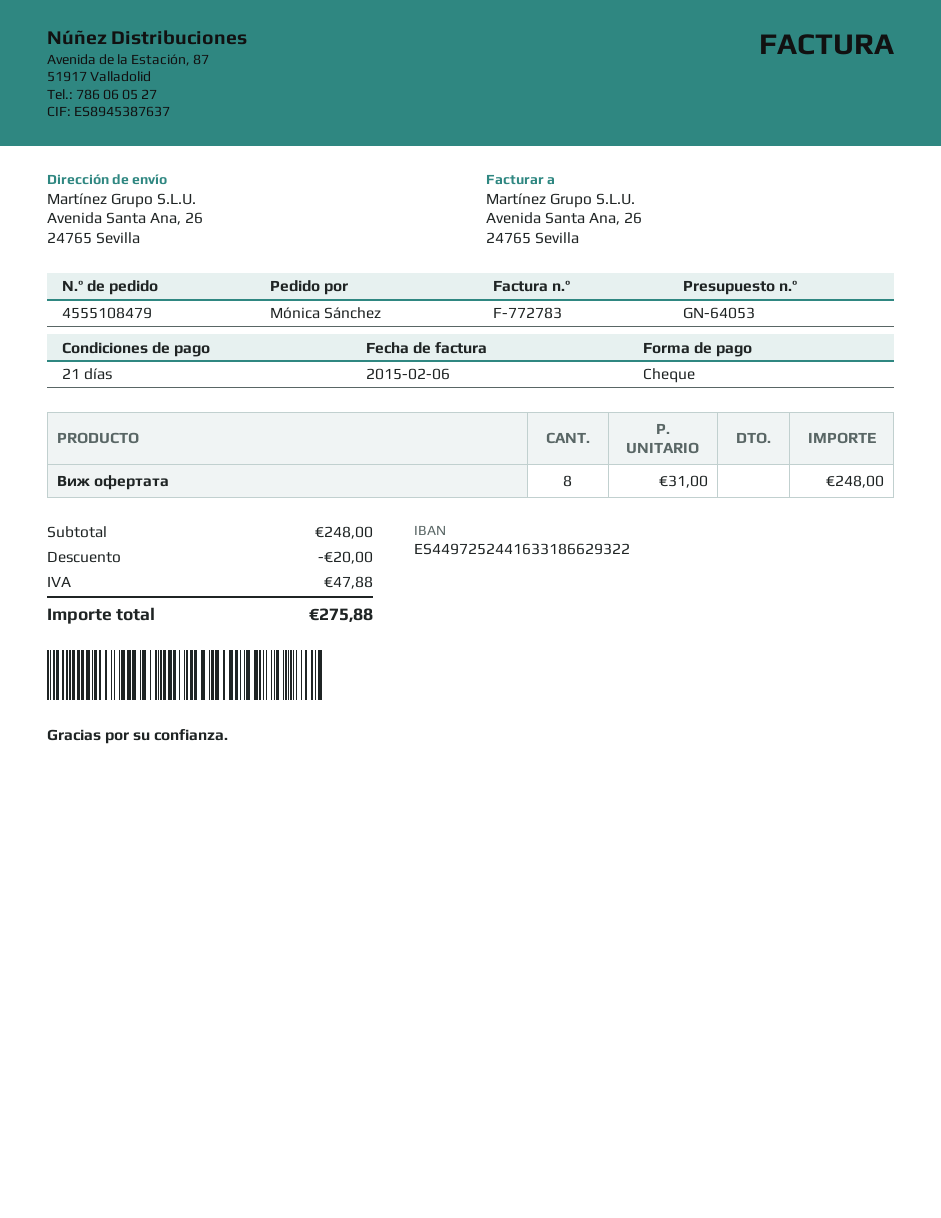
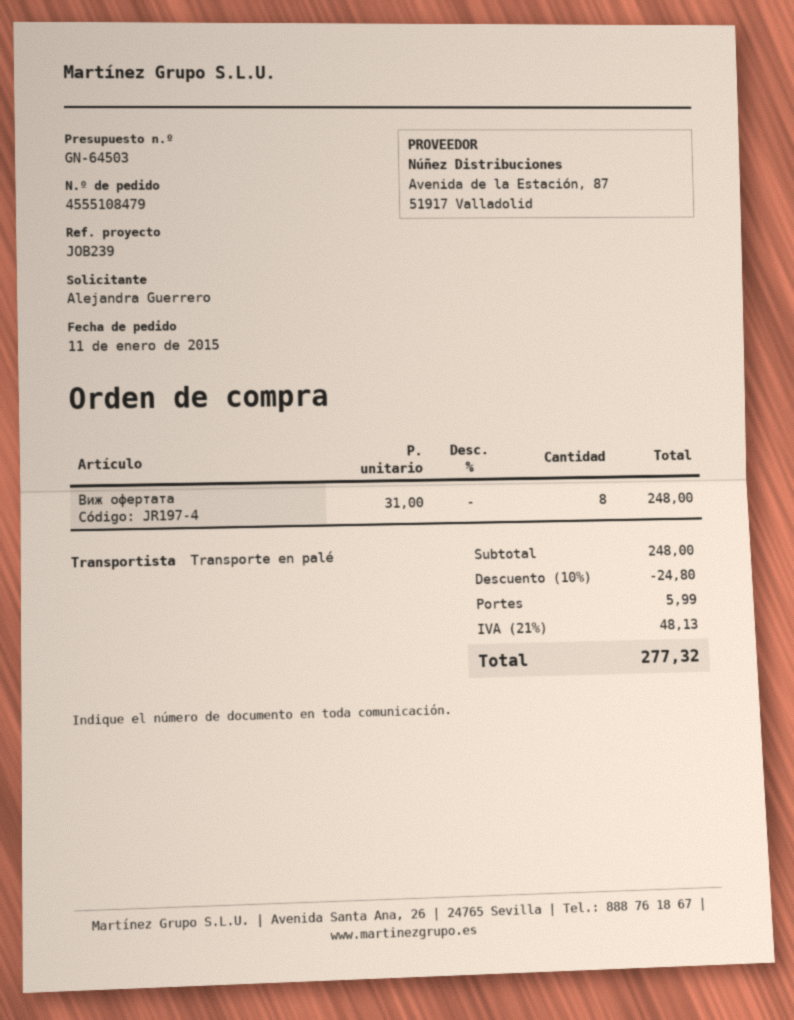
quote number: GN-64053 -> GN-64503
ordered by: Mónica Sánchez -> Alejandra Guerrero
discount: 20.00 -> 24.80
shipping: none -> 5.99
tax: 47.88 -> 48.13
total: 275.88 -> 277.32

